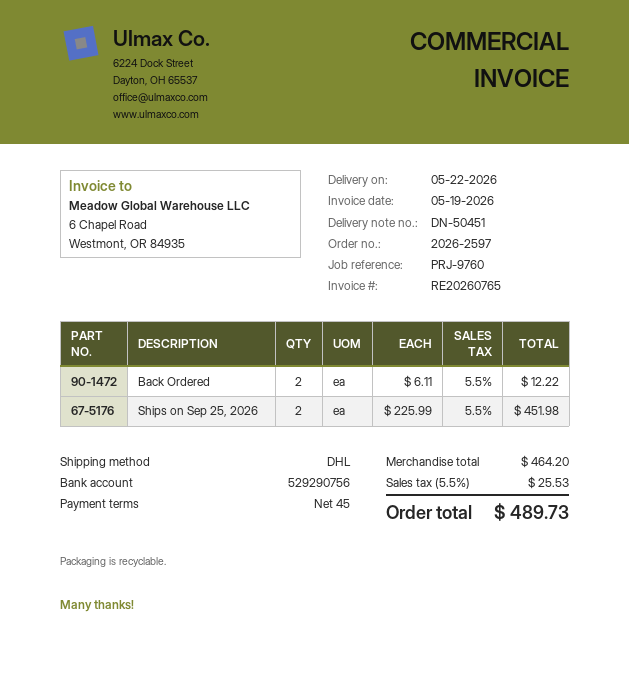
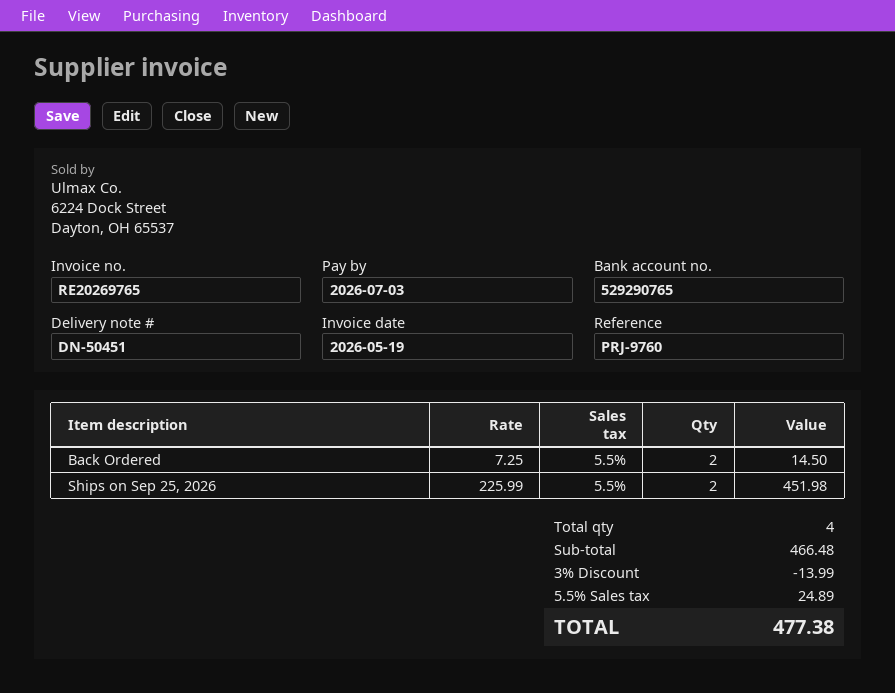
invoice number: RE20260765 -> RE20269765
bank account: 529290756 -> 529290765
Back Ordered: 2 x 6.11 = 12.22 -> 2 x 7.25 = 14.50
subtotal: 464.20 -> 466.48
discount: none -> 3% = 13.99
tax: 5.5% = 25.53 -> 5.5% = 24.89
total: 489.73 -> 477.38

